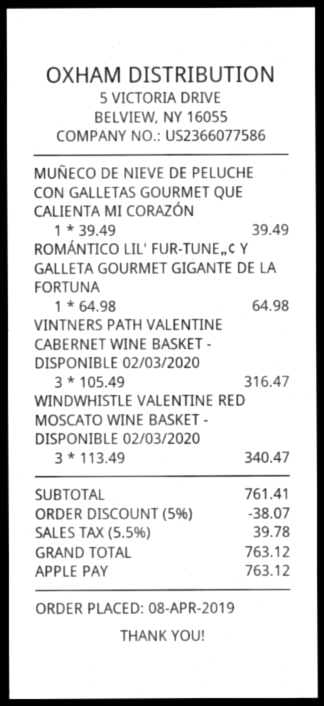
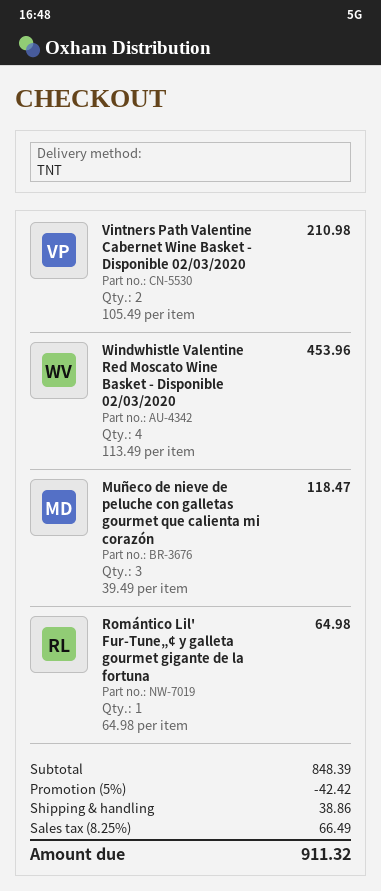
MUÑECO DE NIEVE DE PELUCHE CON GALLETAS GOURMET QUE CALIENTA MI CORAZÓN: 1 x 39.49 = 39.49 -> 3 x 39.49 = 118.47
VINTNERS PATH VALENTINE CABERNET WINE BASKET - DISPONIBLE 02/03/2020: 3 x 105.49 = 316.47 -> 2 x 105.49 = 210.98
WINDWHISTLE VALENTINE RED MOSCATO WINE BASKET - DISPONIBLE 02/03/2020: 3 x 113.49 = 340.47 -> 4 x 113.49 = 453.96
subtotal: 761.41 -> 848.39
discount: 5% = 38.07 -> 5% = 42.42
shipping: none -> 38.86
tax: 5.5% = 39.78 -> 8.25% = 66.49
total: 763.12 -> 911.32

